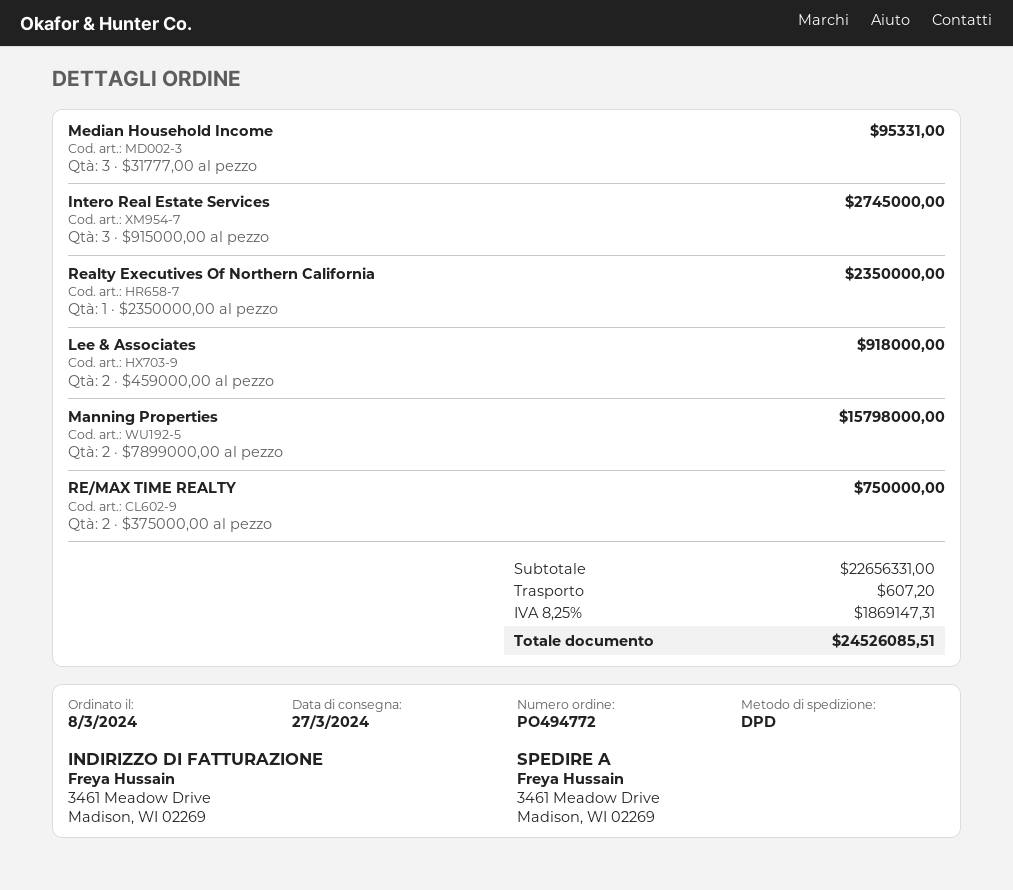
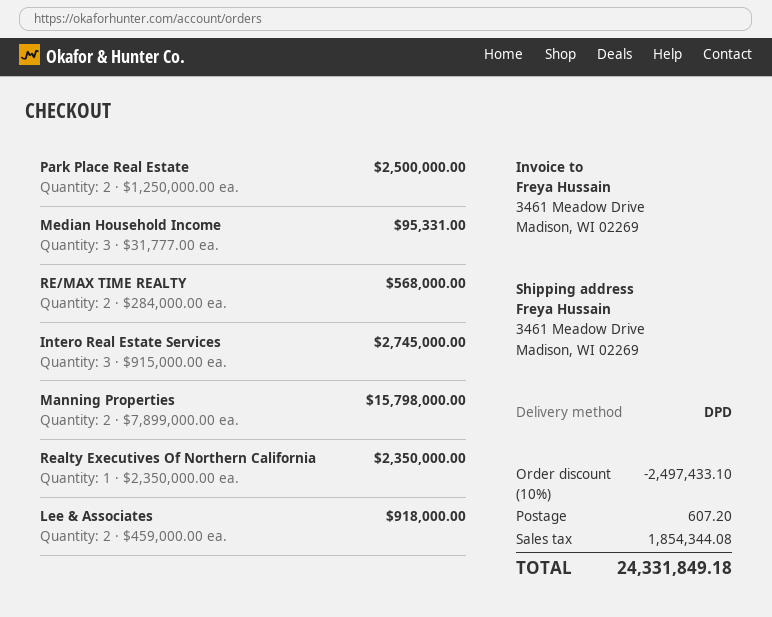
RE/MAX TIME REALTY: 2 x 375000.00 = 750000.00 -> 2 x 284000.00 = 568000.00
Park Place Real Estate: none -> 2 x 1250000.00 = 2500000.00
discount: none -> 10% = 2497433.10
tax: 1869147.31 -> 1854344.08
total: 24526085.51 -> 24331849.18

